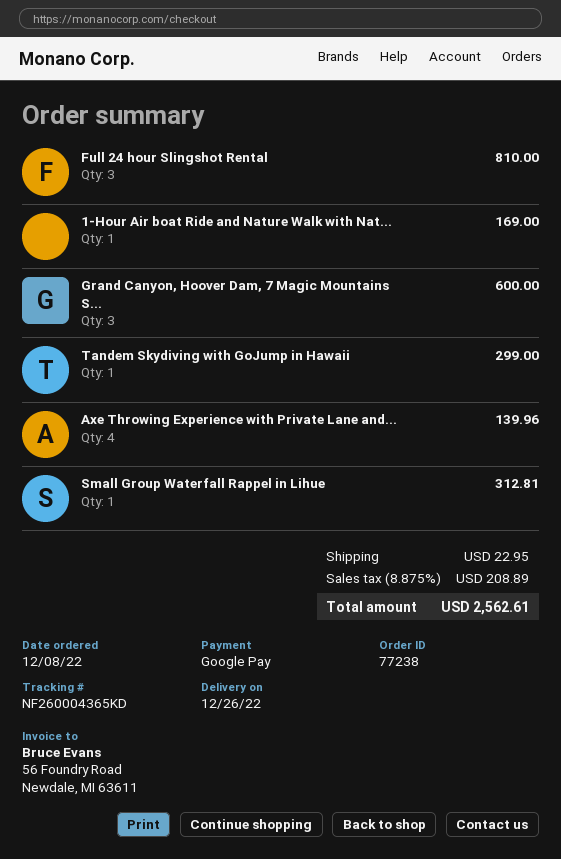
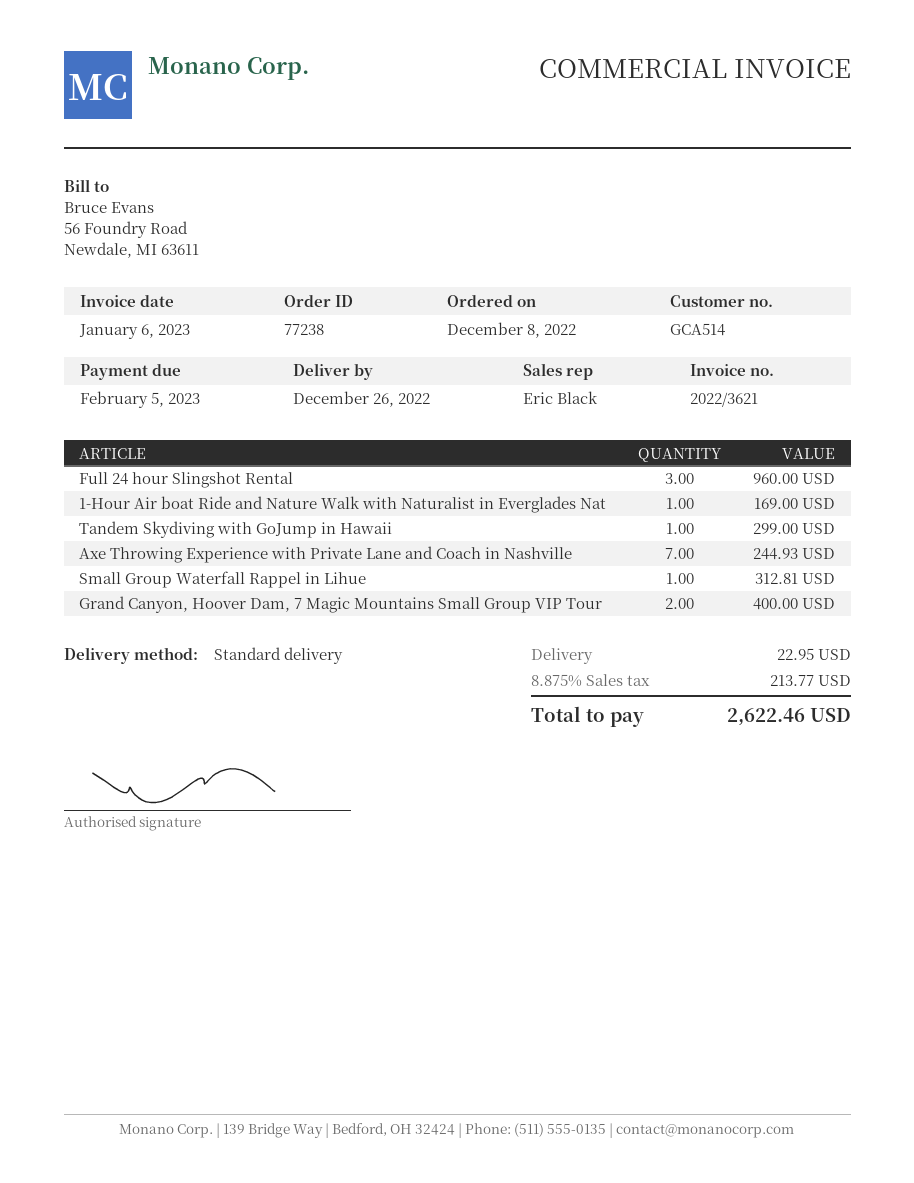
Full 24 hour Slingshot Rental: 3 for 810.00 -> 3 for 960.00
Grand Canyon, Hoover Dam, 7 Magic Mountains S...: 3 for 600.00 -> 2 for 400.00
Axe Throwing Experience with Private Lane and...: 4 for 139.96 -> 7 for 244.93
tax: 8.875% = 208.89 -> 8.875% = 213.77
total: 2562.61 -> 2622.46

